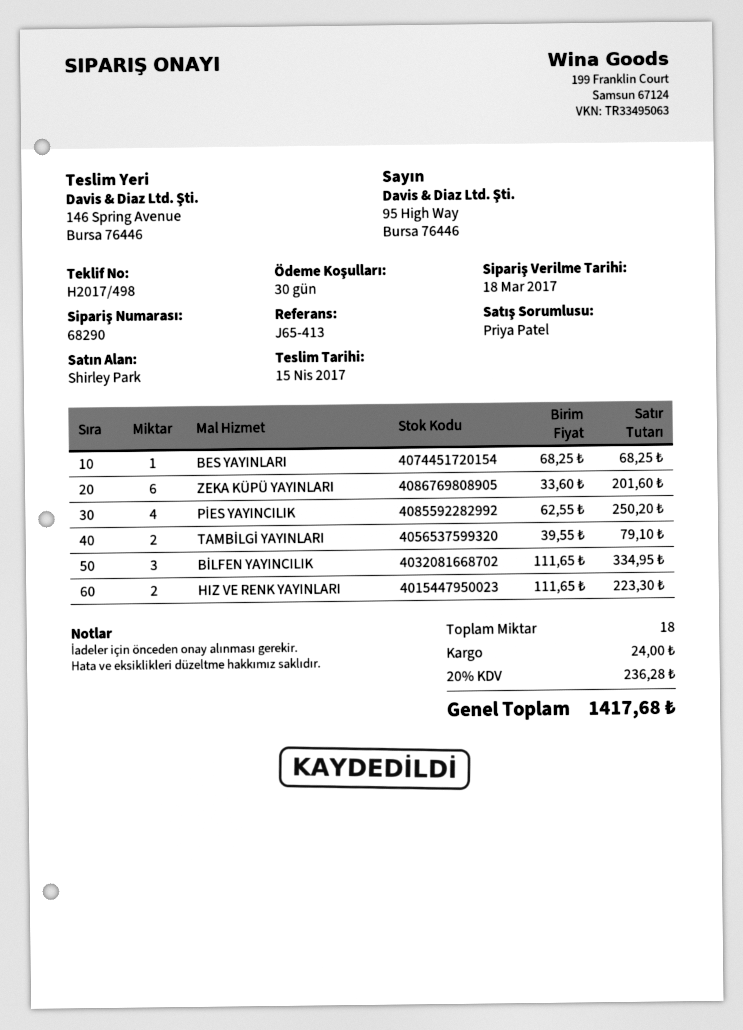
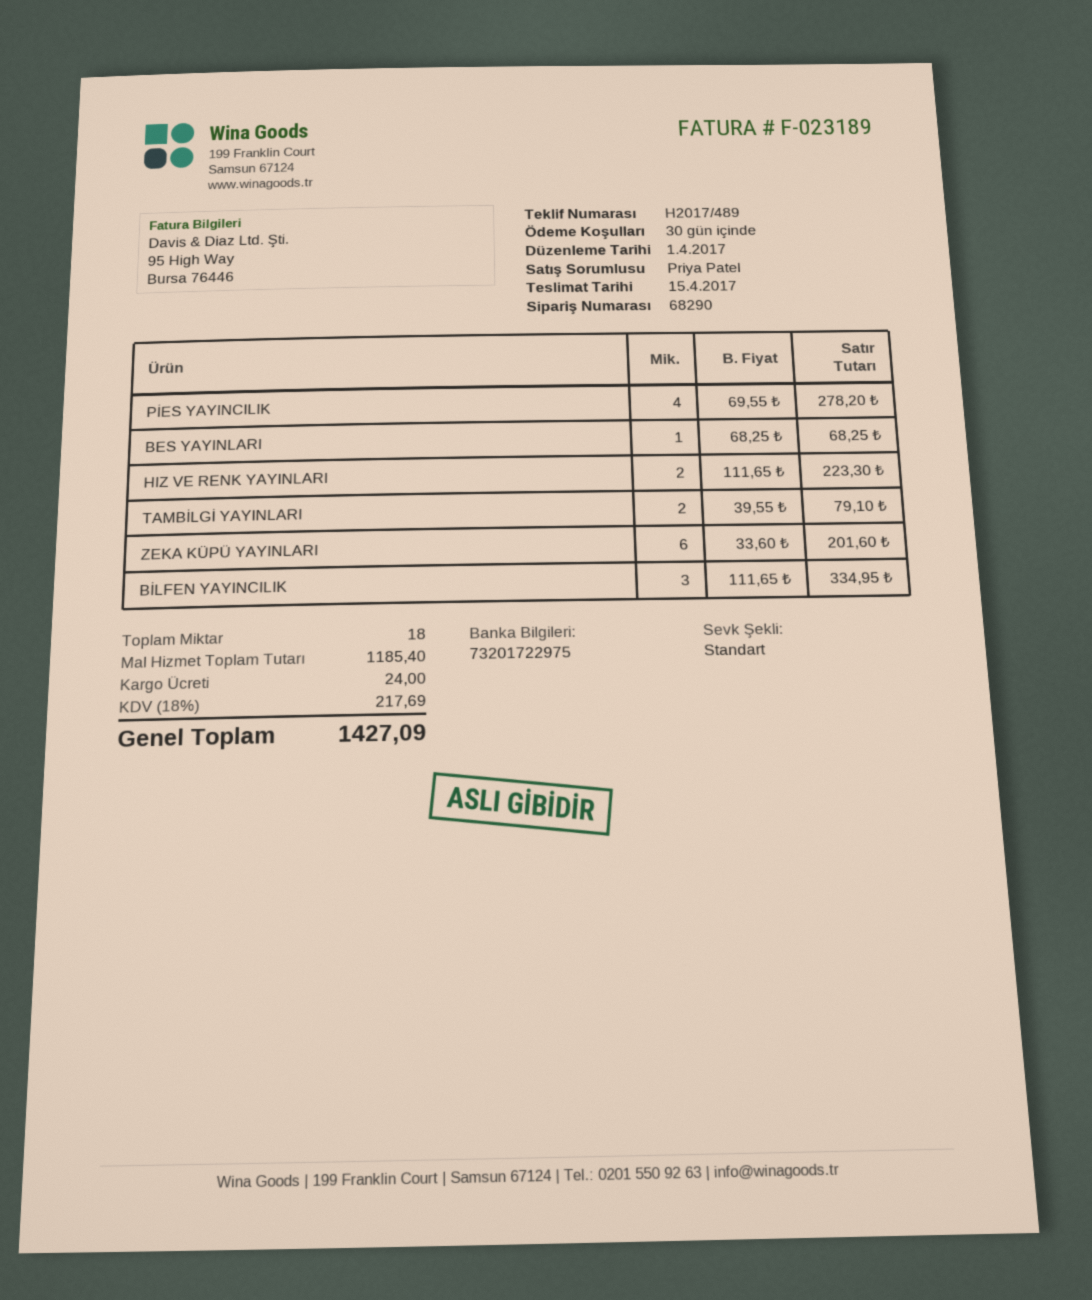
quote number: H2017/498 -> H2017/489
PİES YAYINCILIK: 4 x 62.55 = 250.20 -> 4 x 69.55 = 278.20
tax: 20% = 236.28 -> 18% = 217.69
total: 1417.68 -> 1427.09

